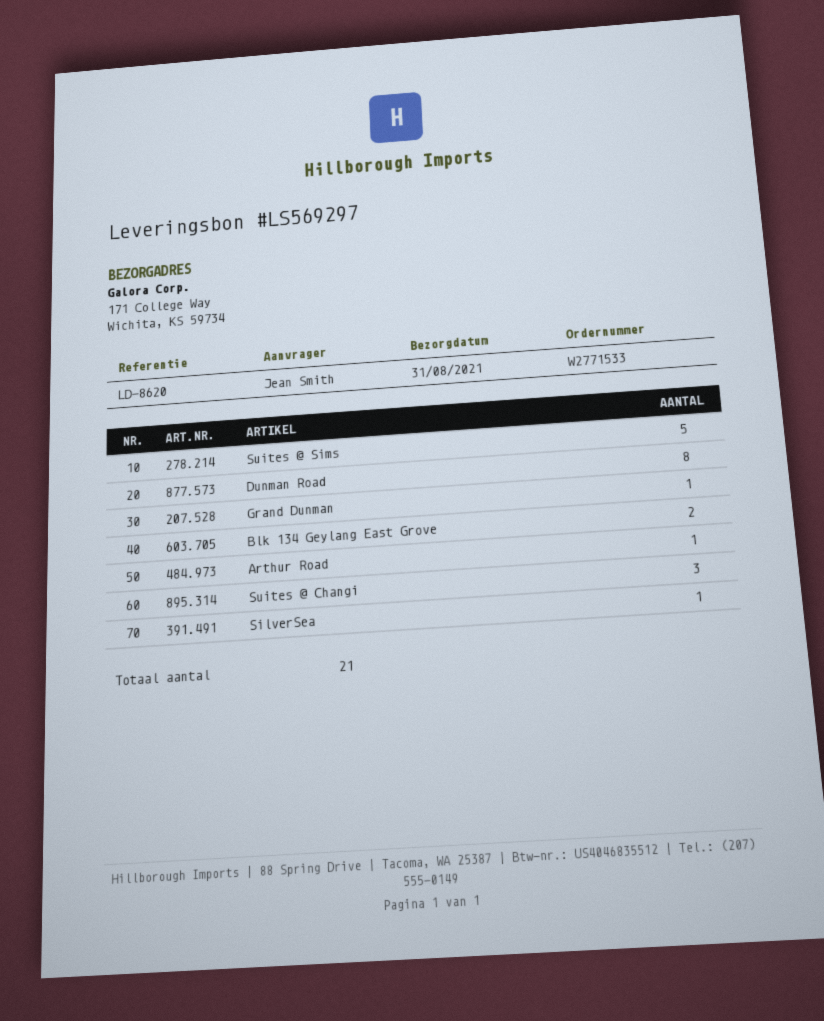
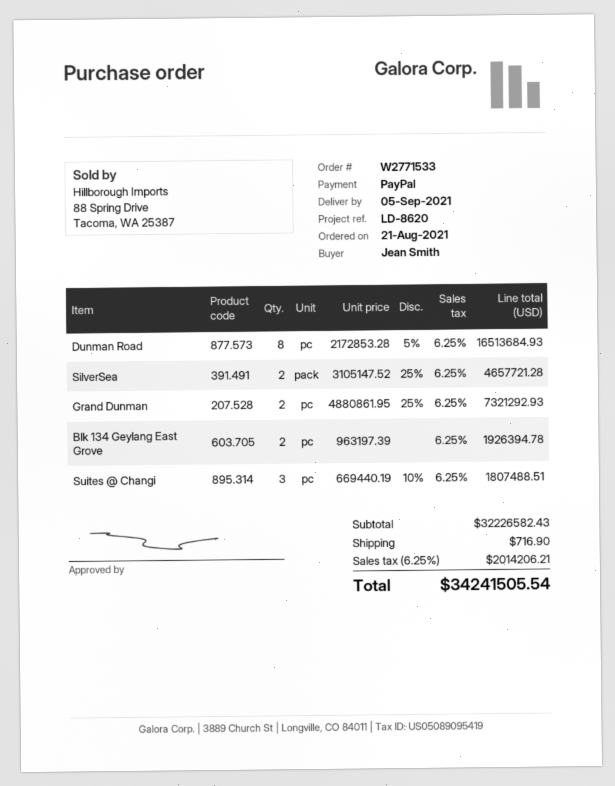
delivery date: 2021-08-31 -> 2021-09-05
Suites @ Sims: 5 -> none
Grand Dunman: 1 -> 2
Arthur Road: 1 -> none
SilverSea: 1 -> 2

